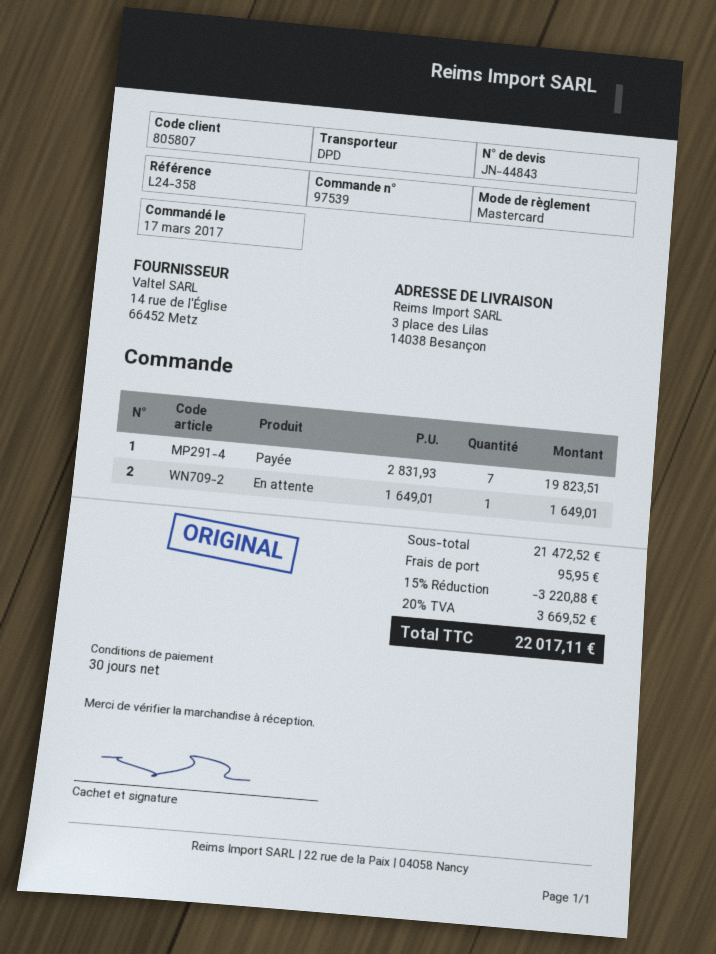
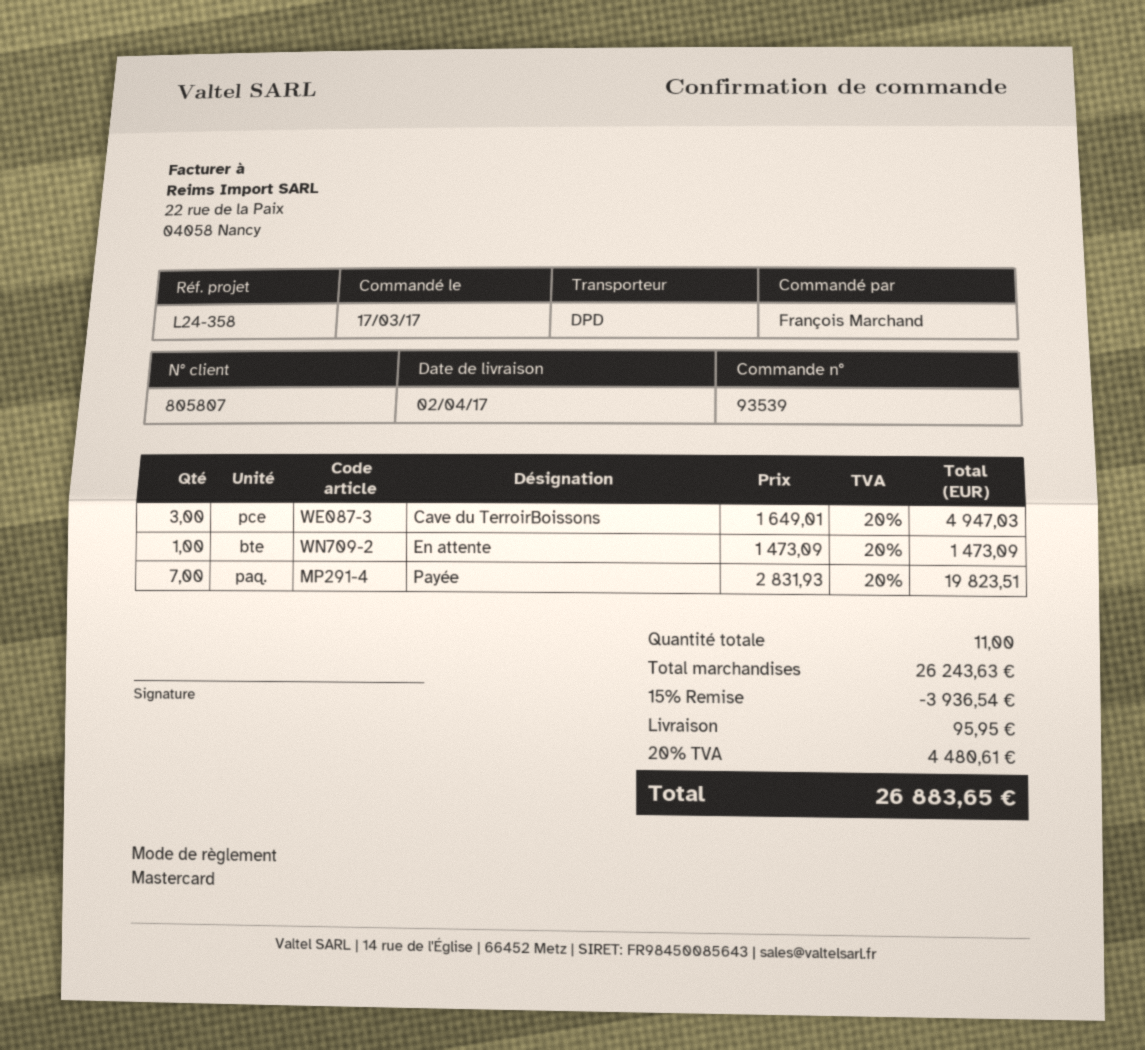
order number: 97539 -> 93539
En attente: 1 x 1649.01 = 1649.01 -> 1 x 1473.09 = 1473.09
Cave du TerroirBoissons: none -> 3 x 1649.01 = 4947.03
subtotal: 21472.52 -> 26243.63
discount: 15% = 3220.88 -> 15% = 3936.54
tax: 20% = 3669.52 -> 20% = 4480.61
total: 22017.11 -> 26883.65

